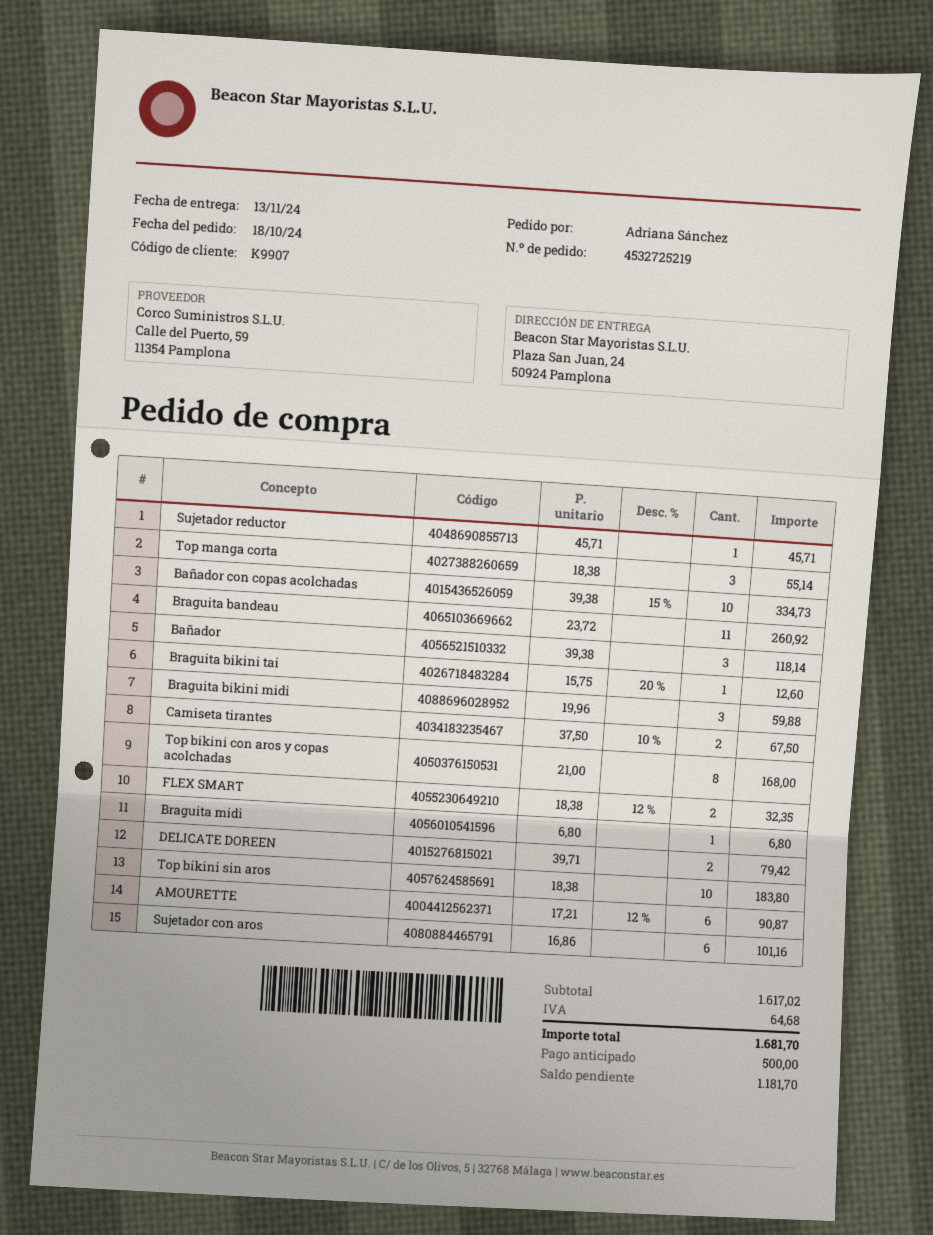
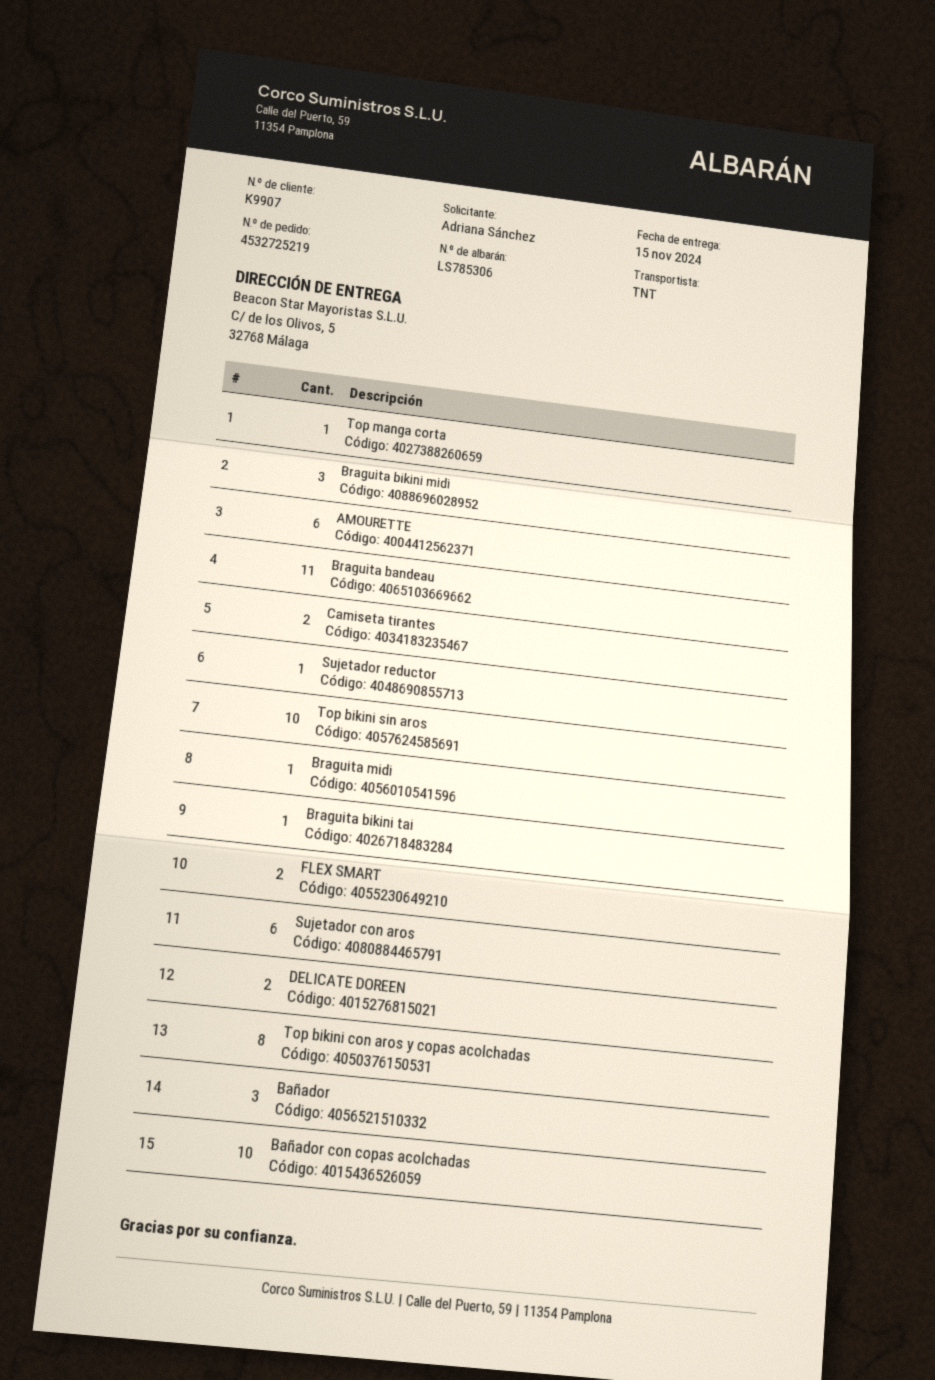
delivery date: 2024-11-13 -> 2024-11-15
ship to: Plaza San Juan, 24, 50924 Pamplona -> C/ de los Olivos, 5, 32768 Málaga
Top manga corta: 3 -> 1

